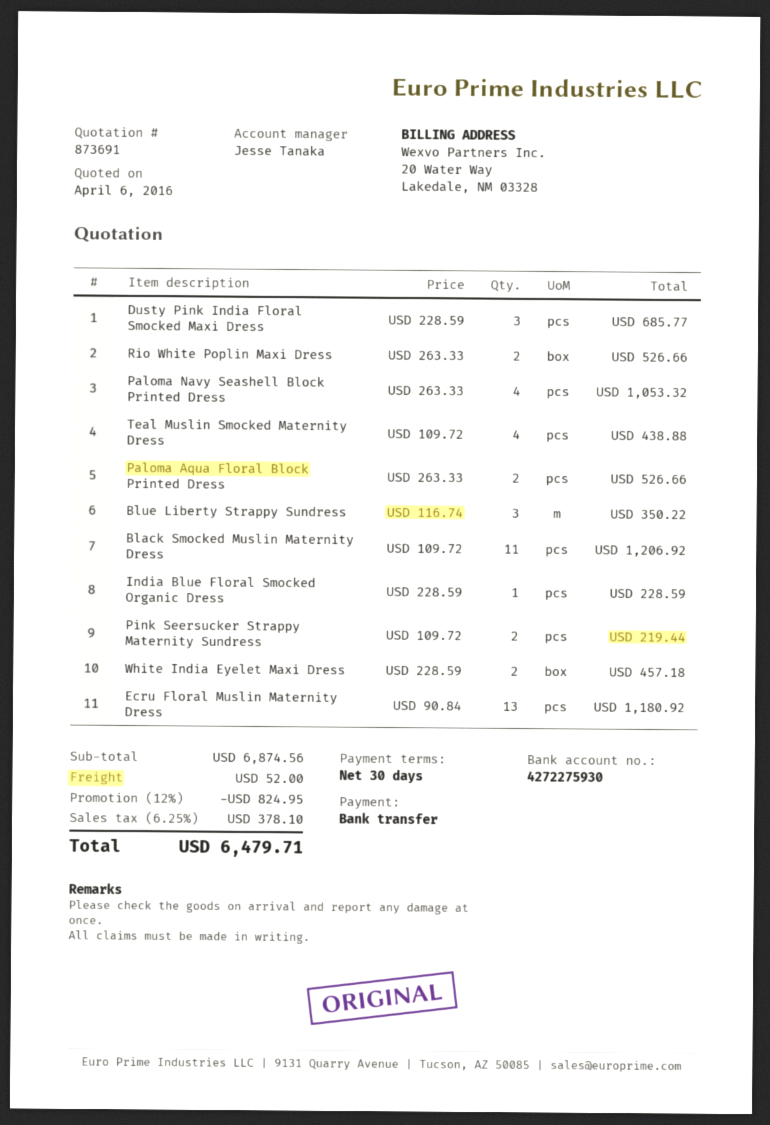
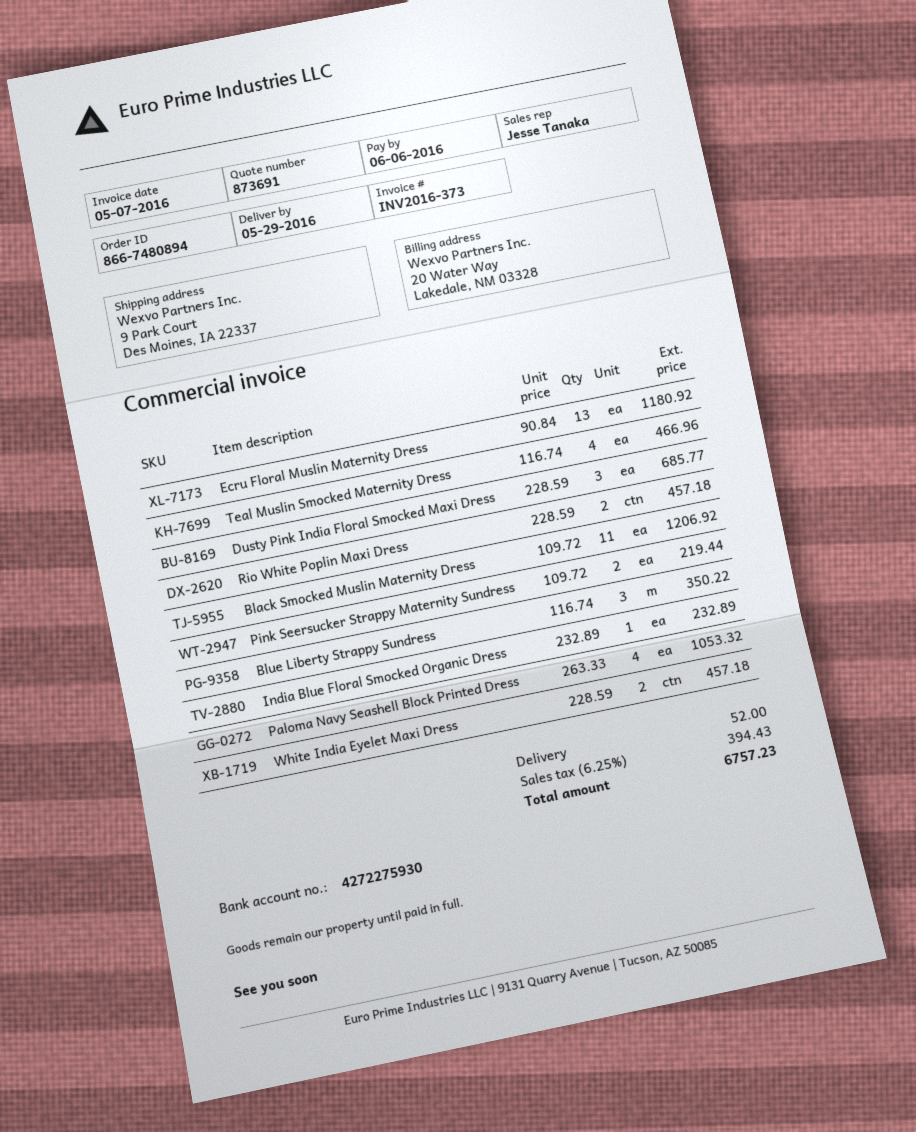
Rio White Poplin Maxi Dress: 2 x 263.33 = 526.66 -> 2 x 228.59 = 457.18
Teal Muslin Smocked Maternity Dress: 4 x 109.72 = 438.88 -> 4 x 116.74 = 466.96
Paloma Aqua Floral Block Printed Dress: 2 x 263.33 = 526.66 -> none
India Blue Floral Smocked Organic Dress: 1 x 228.59 = 228.59 -> 1 x 232.89 = 232.89
discount: 12% = 824.95 -> none
tax: 6.25% = 378.10 -> 6.25% = 394.43
total: 6479.71 -> 6757.23

